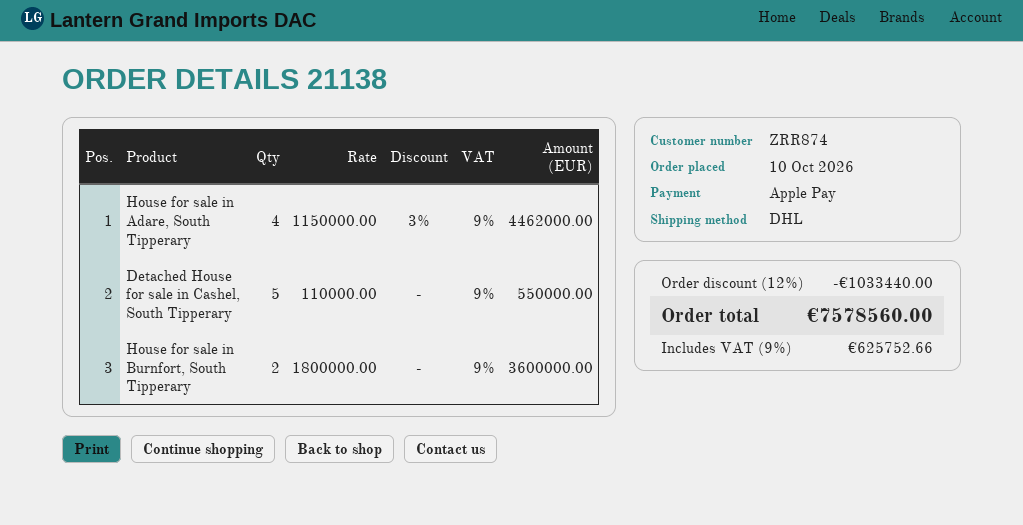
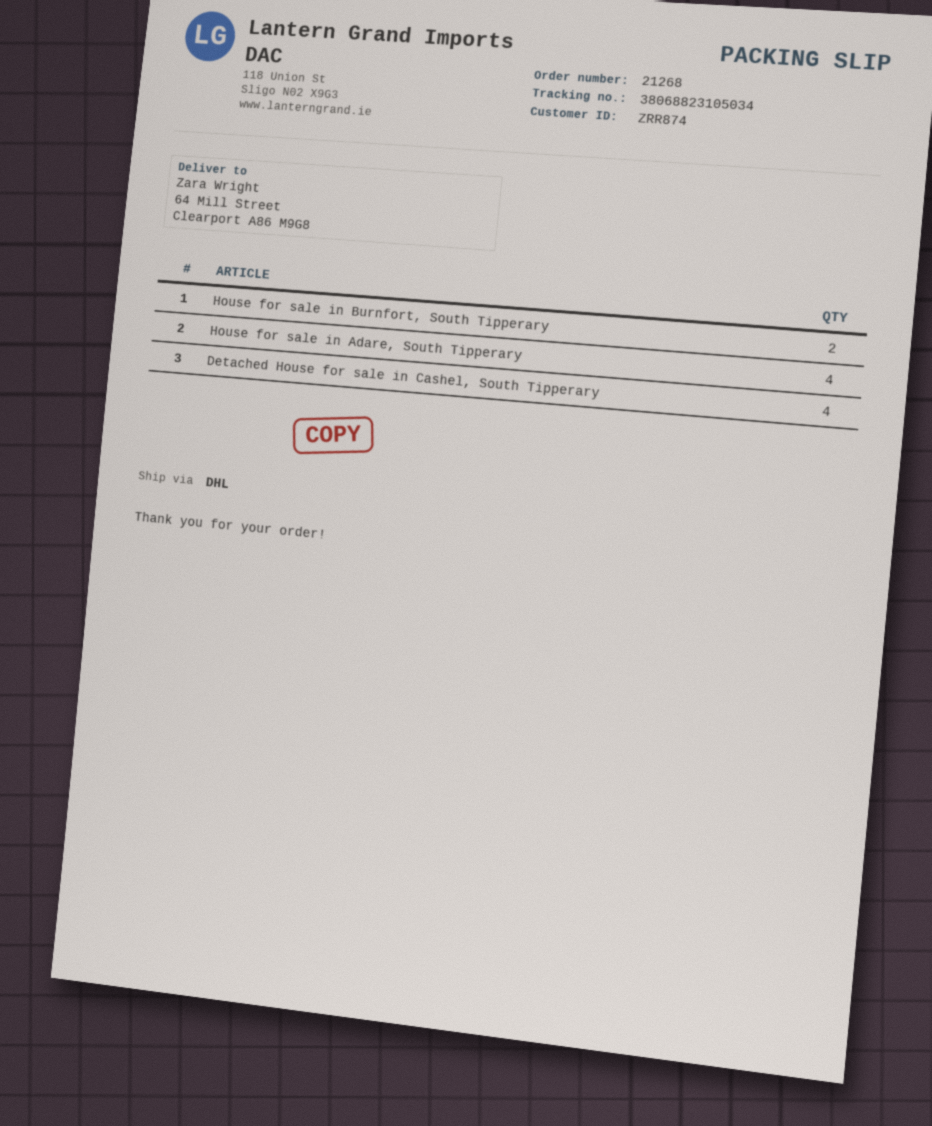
order number: 21138 -> 21268
Detached House for sale in Cashel, South Tipperary: 5 -> 4

